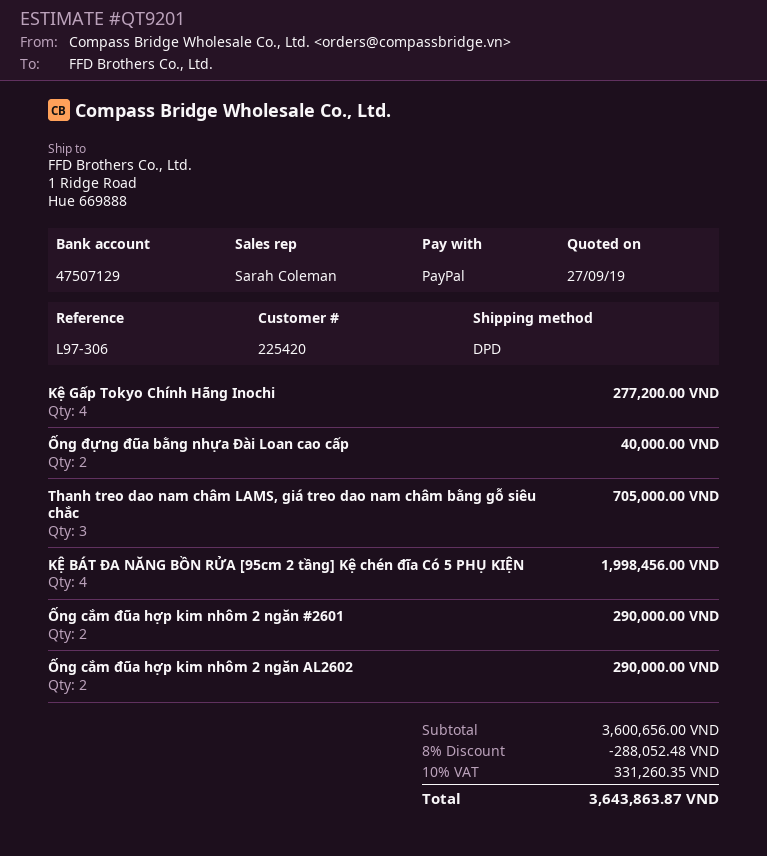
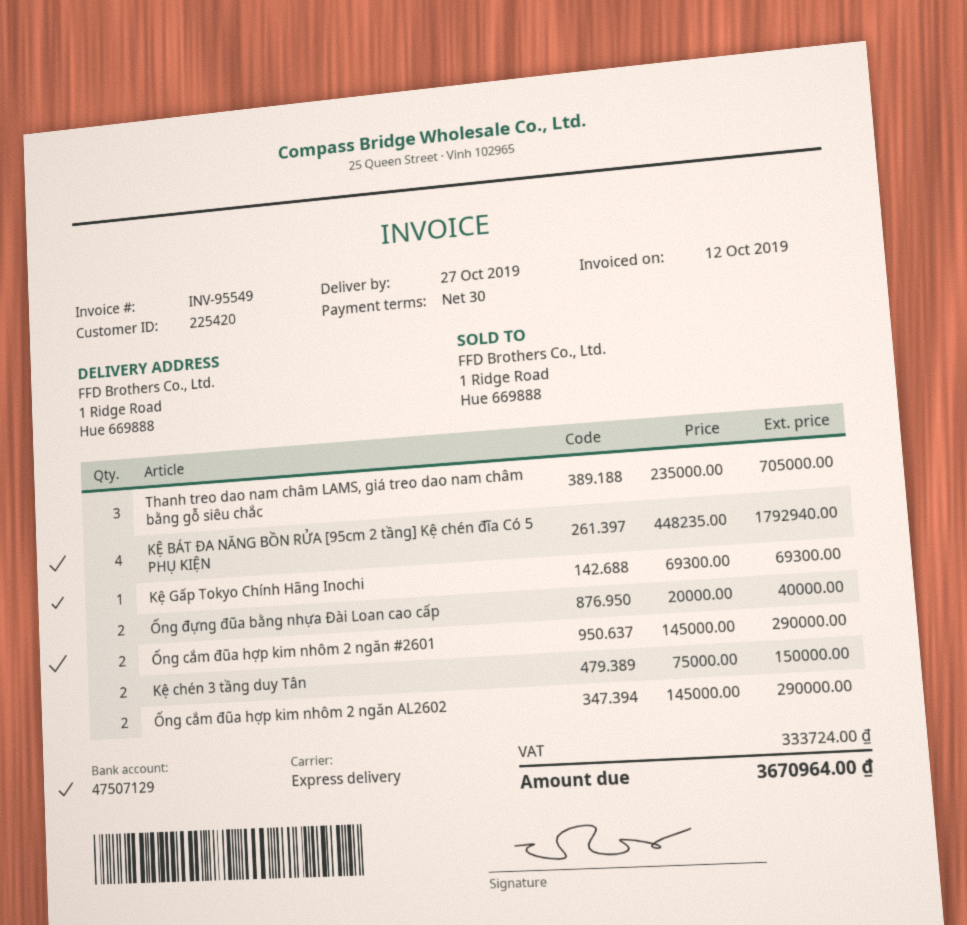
shipping method: DPD -> express
Kệ Gấp Tokyo Chính Hãng Inochi: 4 for 277200.00 -> 1 for 69300.00
KỆ BÁT ĐA NĂNG BỒN RỬA [95cm 2 tầng] Kệ chén đĩa Có 5 PHỤ KIỆN: 4 for 1998456.00 -> 4 for 1792940.00
Kệ chén 3 tầng duy Tân: none -> 2 for 150000.00
discount: 8% = 288052.48 -> none
tax: 331260.35 -> 333724.00
total: 3643863.87 -> 3670964.00

